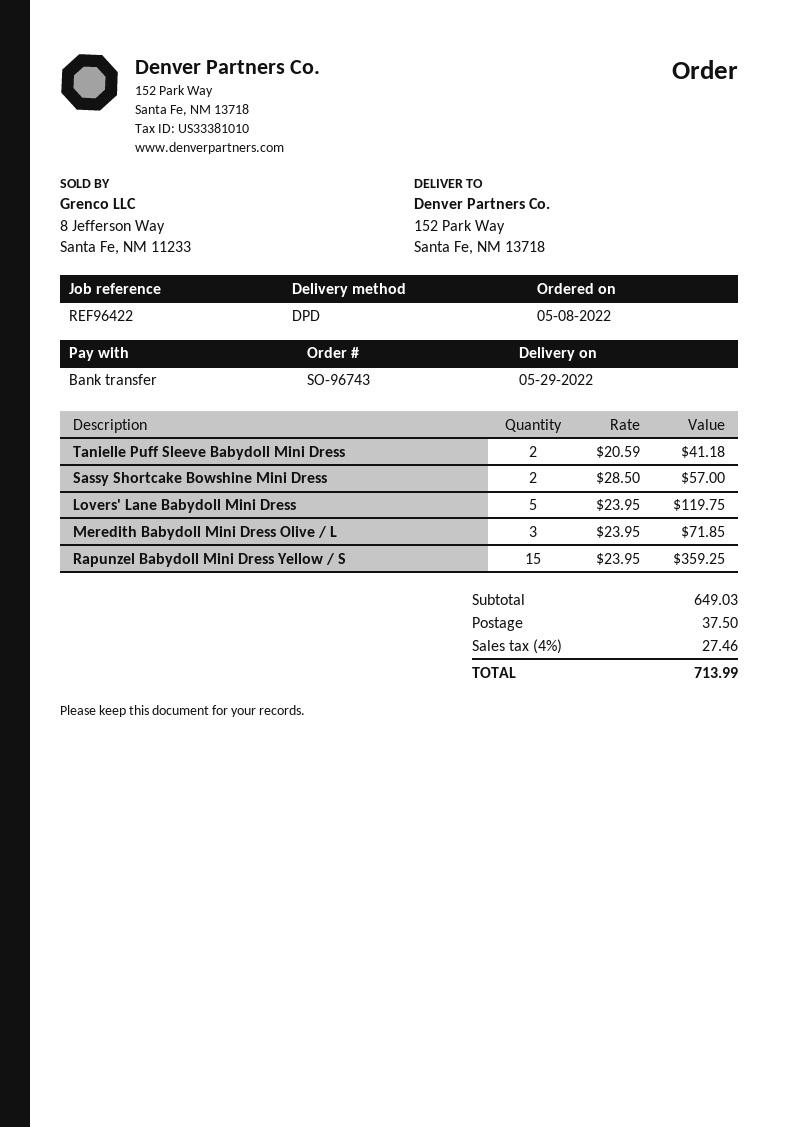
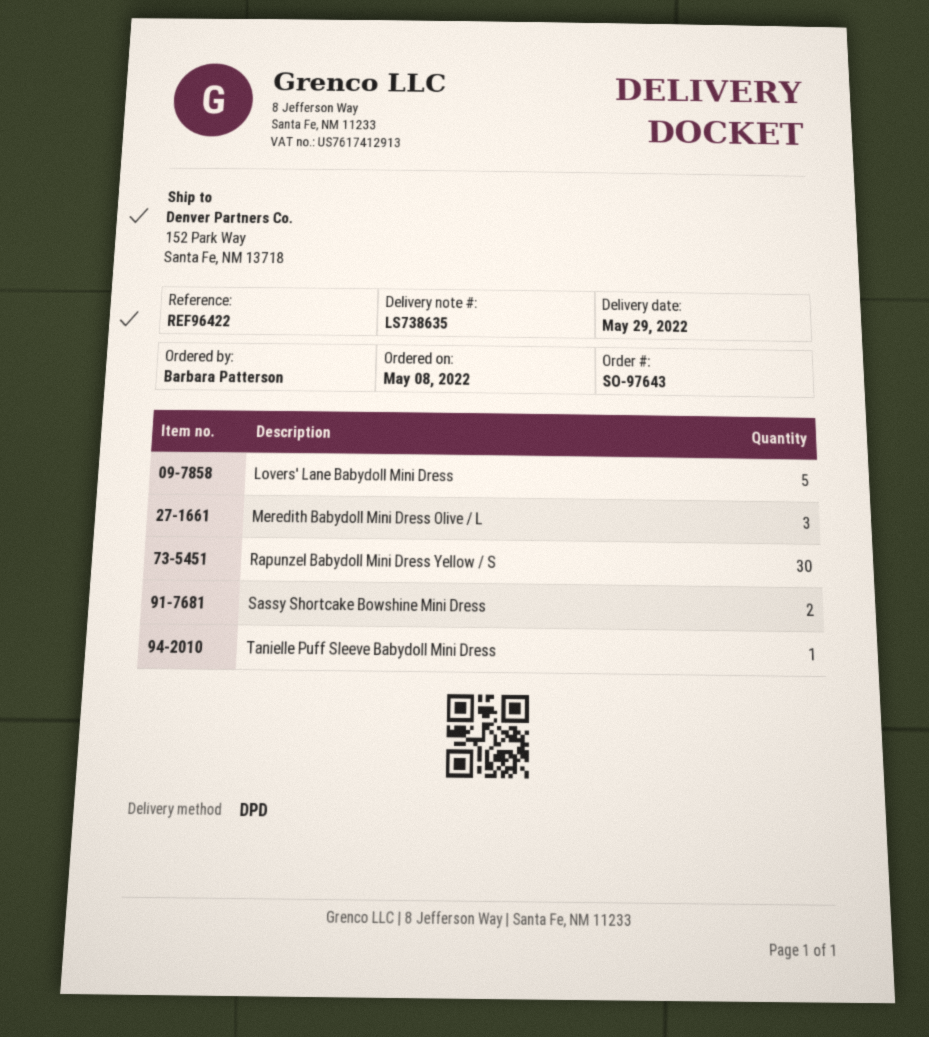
order number: SO-96743 -> SO-97643
Tanielle Puff Sleeve Babydoll Mini Dress: 2 -> 1
Rapunzel Babydoll Mini Dress Yellow / S: 15 -> 30

